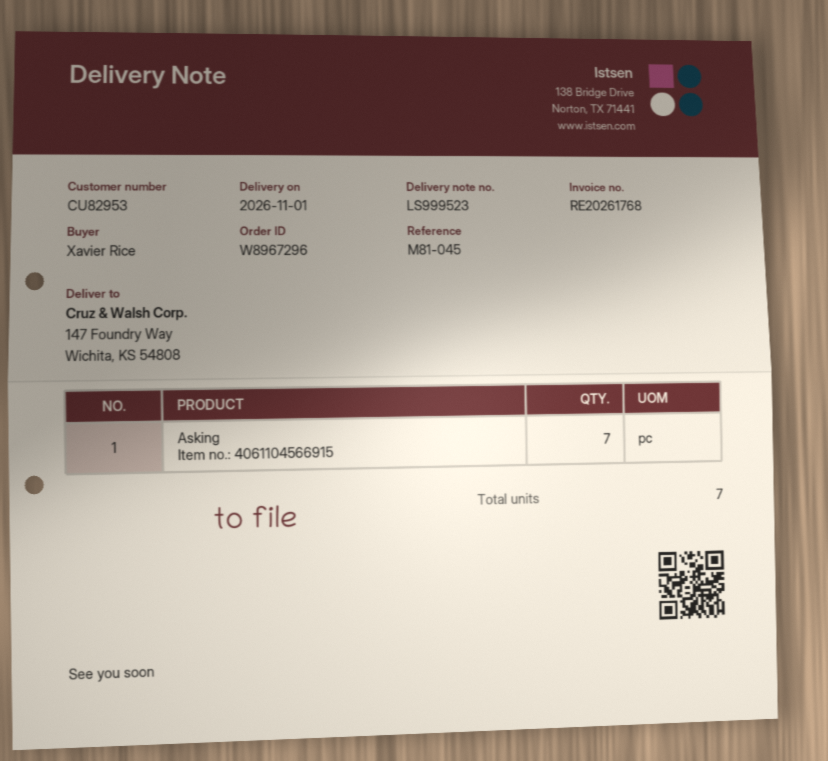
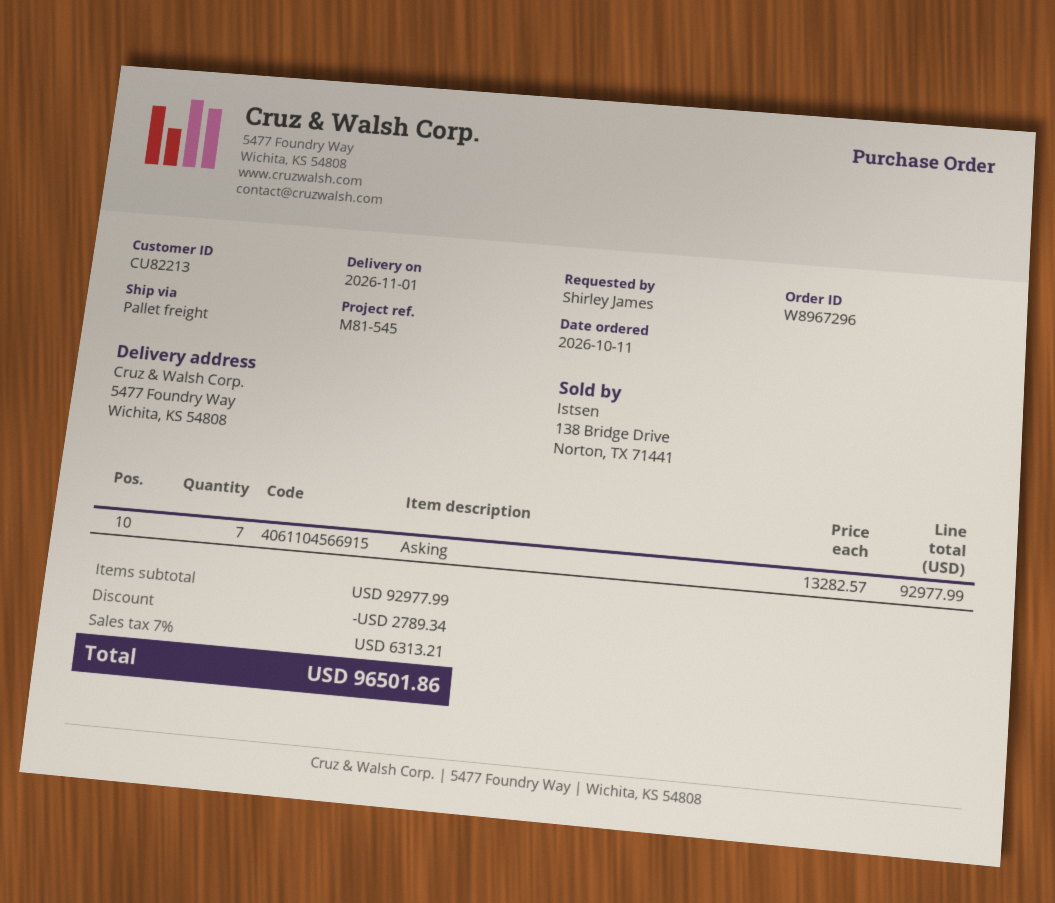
customer number: CU82953 -> CU82213
reference: M81-045 -> M81-545
ordered by: Xavier Rice -> Shirley James
ship to: 147 Foundry Way, Wichita, KS 54808 -> 5477 Foundry Way, Wichita, KS 54808

